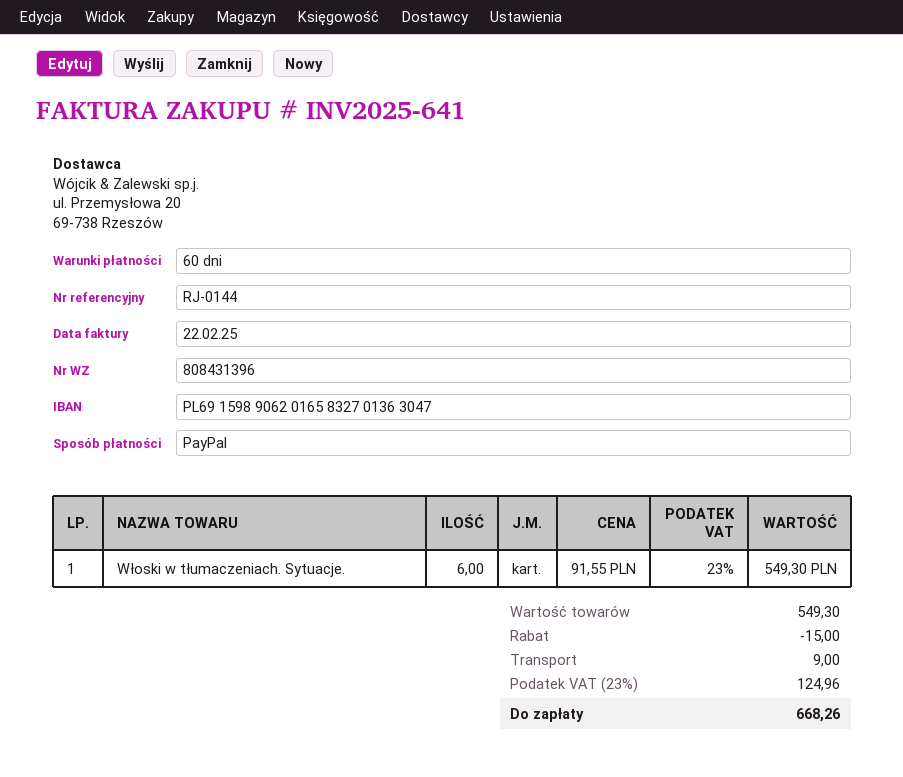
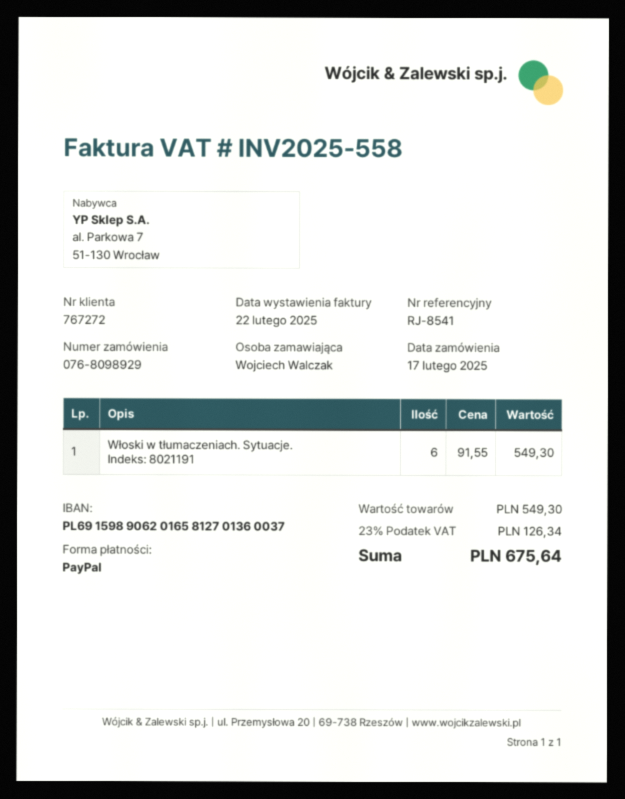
invoice number: INV2025-641 -> INV2025-558
reference: RJ-0144 -> RJ-8541
bank account: PL69159890620165832701363047 -> PL69159890620165812701360037
discount: 15.00 -> none
shipping: 9.00 -> none
tax: 23% = 124.96 -> 23% = 126.34
total: 668.26 -> 675.64

